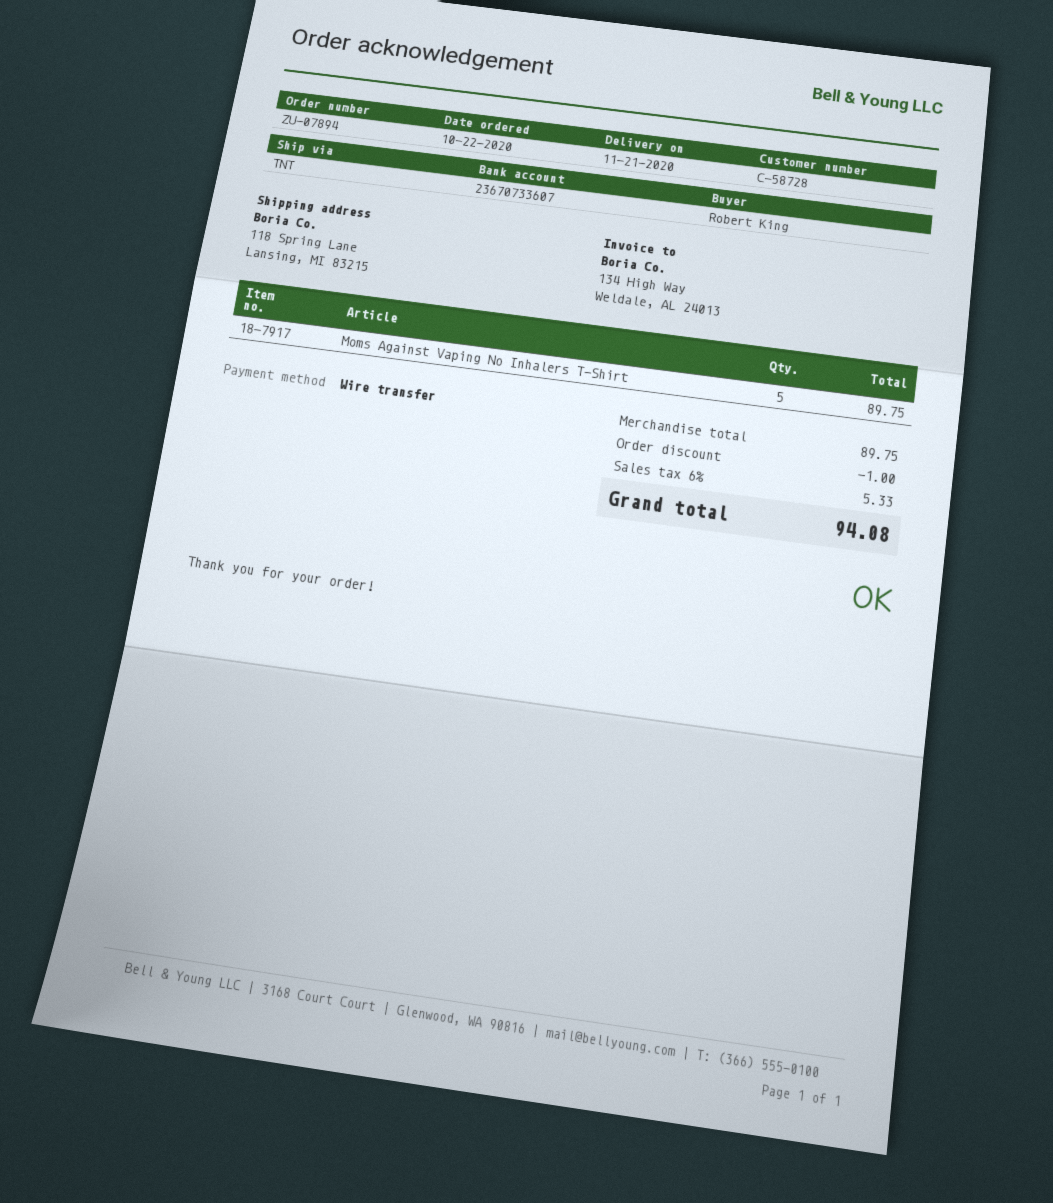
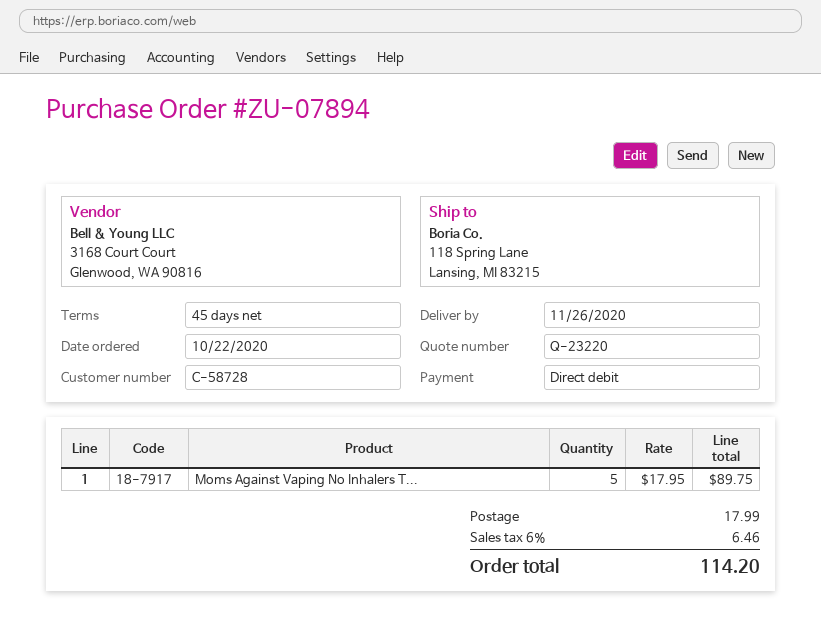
delivery date: 2020-11-21 -> 2020-11-26
payment method: bank transfer -> direct debit
discount: 1.00 -> none
shipping: none -> 17.99
tax: 6% = 5.33 -> 6% = 6.46
total: 94.08 -> 114.20

